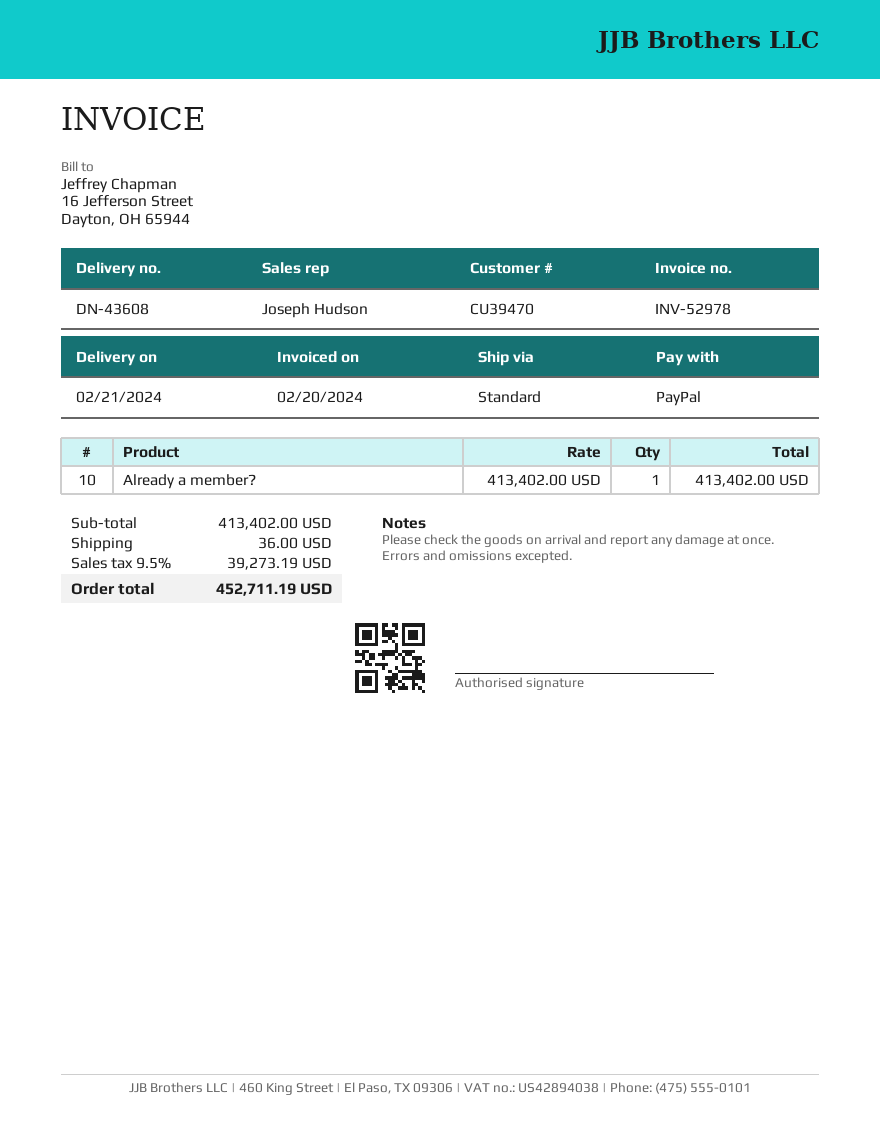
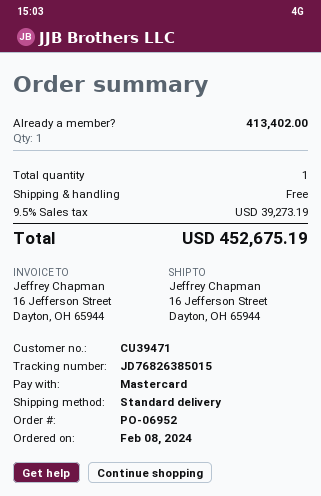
customer number: CU39470 -> CU39471
payment method: PayPal -> Mastercard
shipping: 36.00 -> 0.00
total: 452711.19 -> 452675.19

